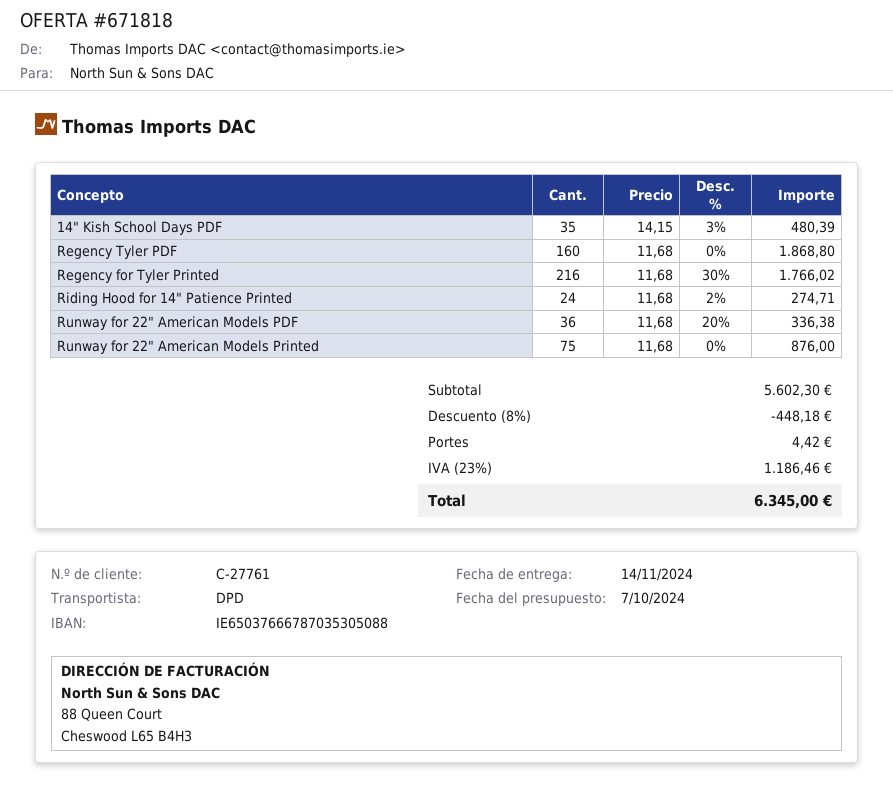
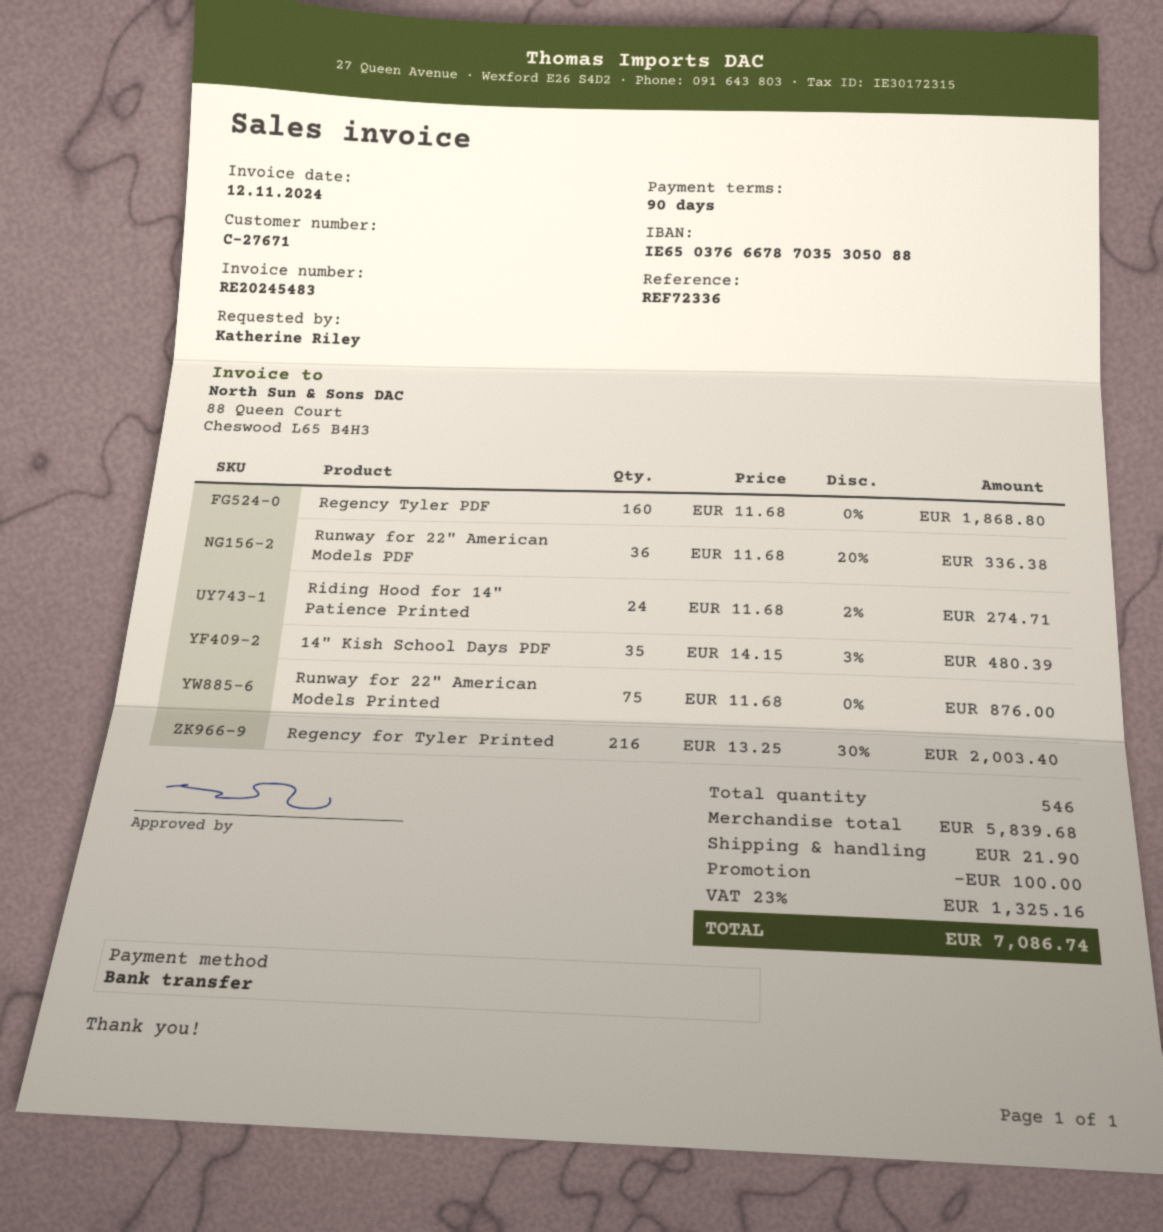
customer number: C-27761 -> C-27671
Regency for Tyler Printed: 216 x 11.68 - 30% = 1766.02 -> 216 x 13.25 - 30% = 2003.40
subtotal: 5602.30 -> 5839.68
discount: 448.18 -> 100.00
shipping: 4.42 -> 21.90
tax: 23% = 1186.46 -> 23% = 1325.16
total: 6345.00 -> 7086.74

